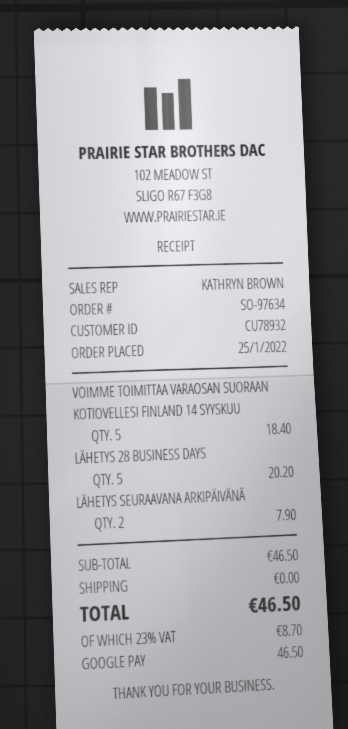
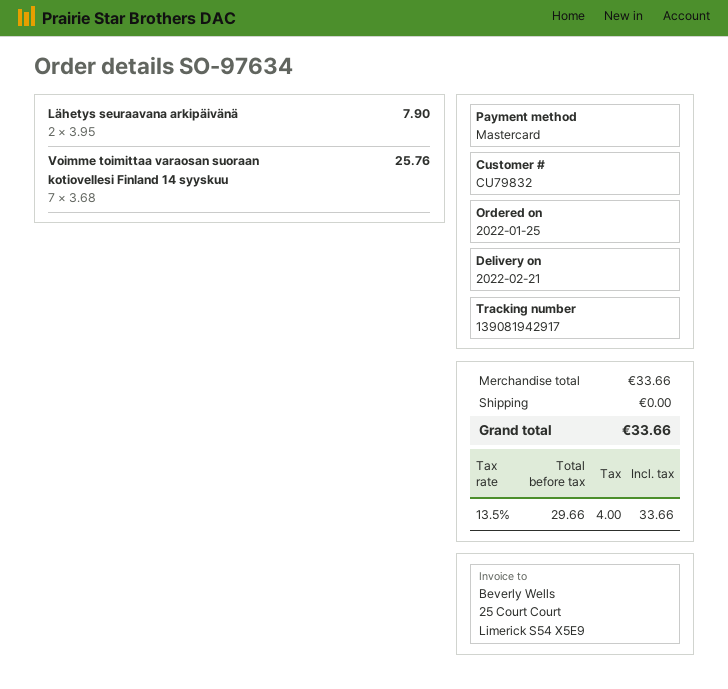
customer number: CU78932 -> CU79832
payment method: Google Pay -> Mastercard
VOIMME TOIMITTAA VARAOSAN SUORAAN KOTIOVELLESI FINLAND 14 SYYSKUU: 5 for 18.40 -> 7 for 25.76
LÄHETYS 28 BUSINESS DAYS: 5 for 20.20 -> none
subtotal: 46.50 -> 33.66
tax: 23% = 8.70 -> 13.5% = 4.00
total: 46.50 -> 33.66

